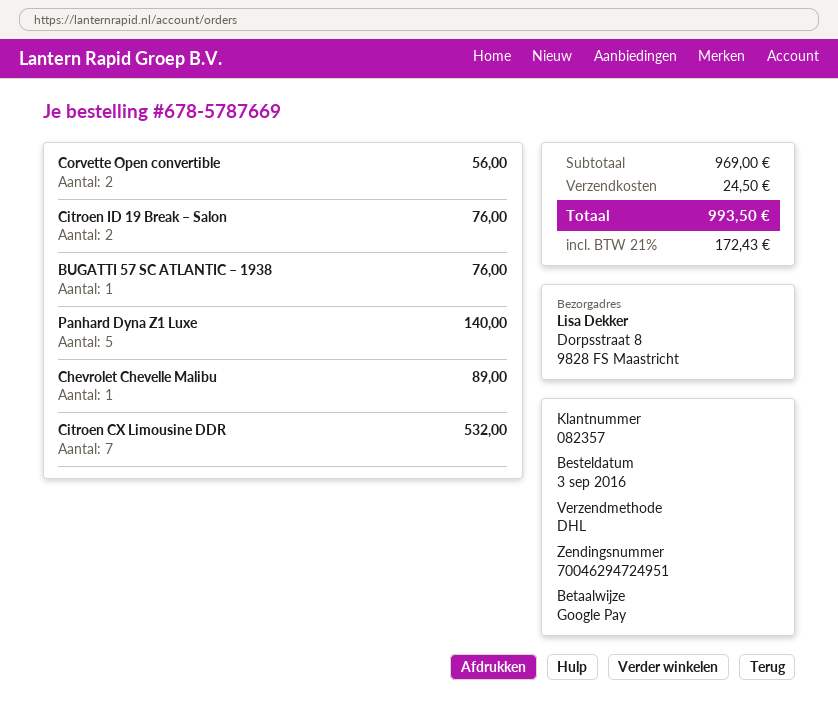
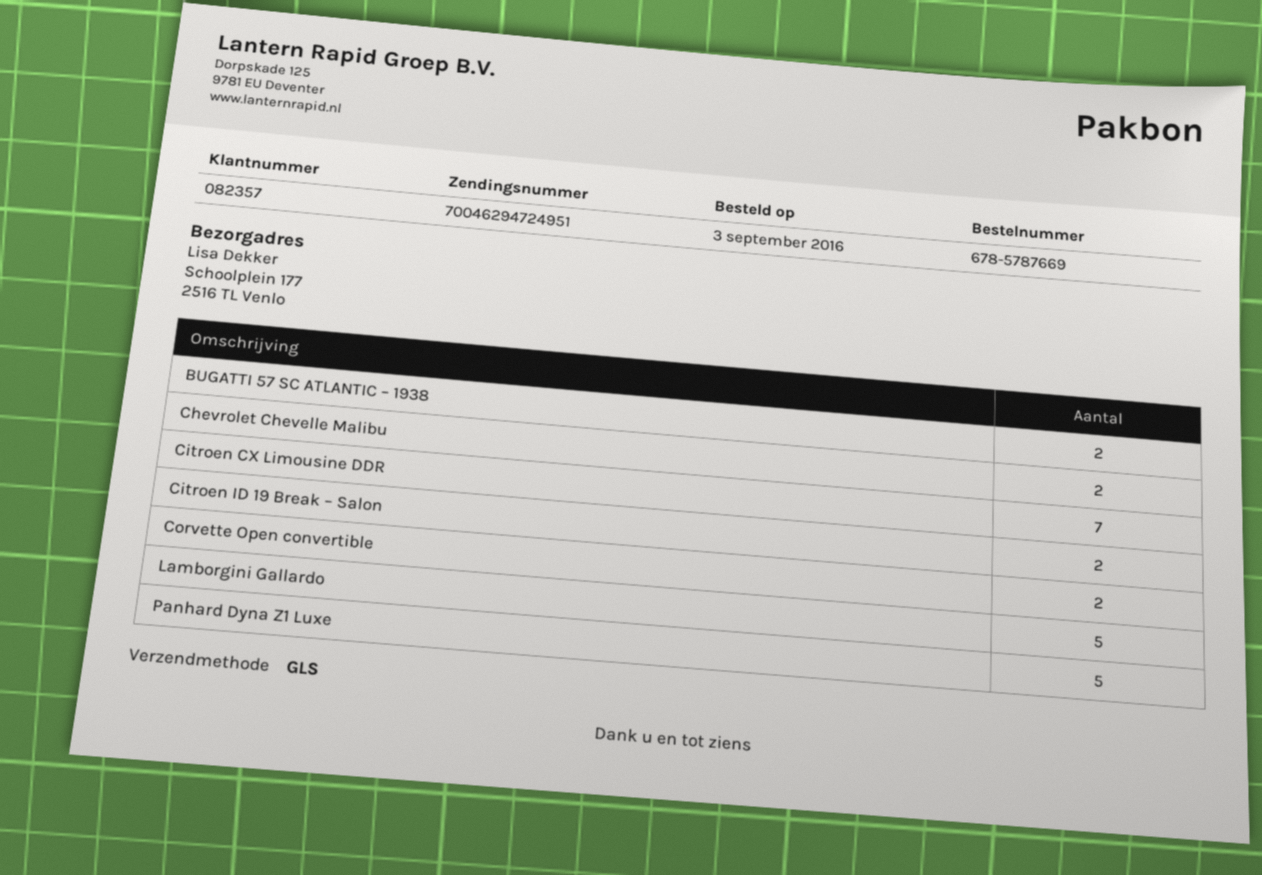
shipping method: DHL -> GLS
ship to: Dorpsstraat 8, 9828 FS Maastricht -> Schoolplein 177, 2516 TL Venlo
BUGATTI 57 SC ATLANTIC – 1938: 1 -> 2
Chevrolet Chevelle Malibu: 1 -> 2
Lamborgini Gallardo: none -> 5

